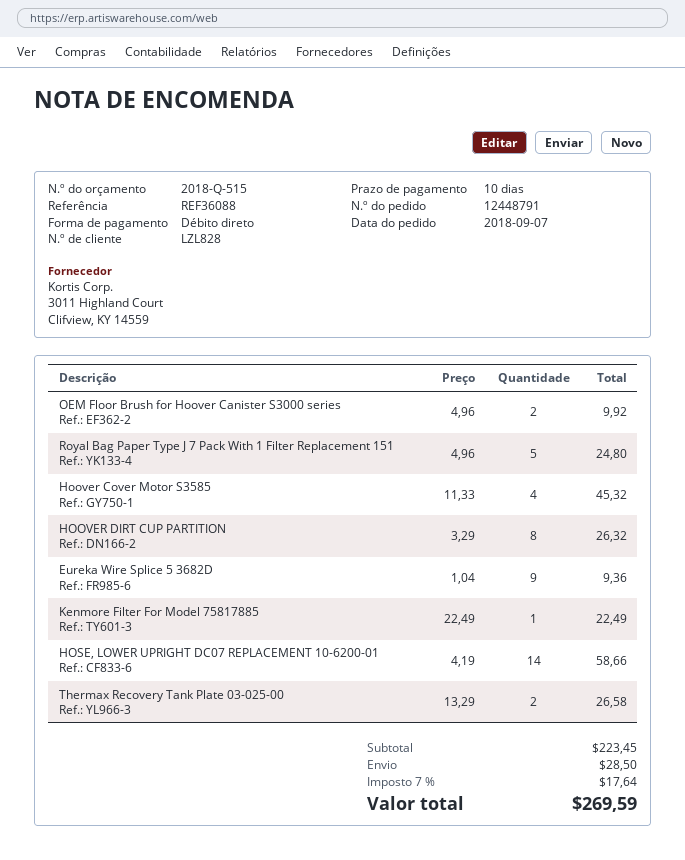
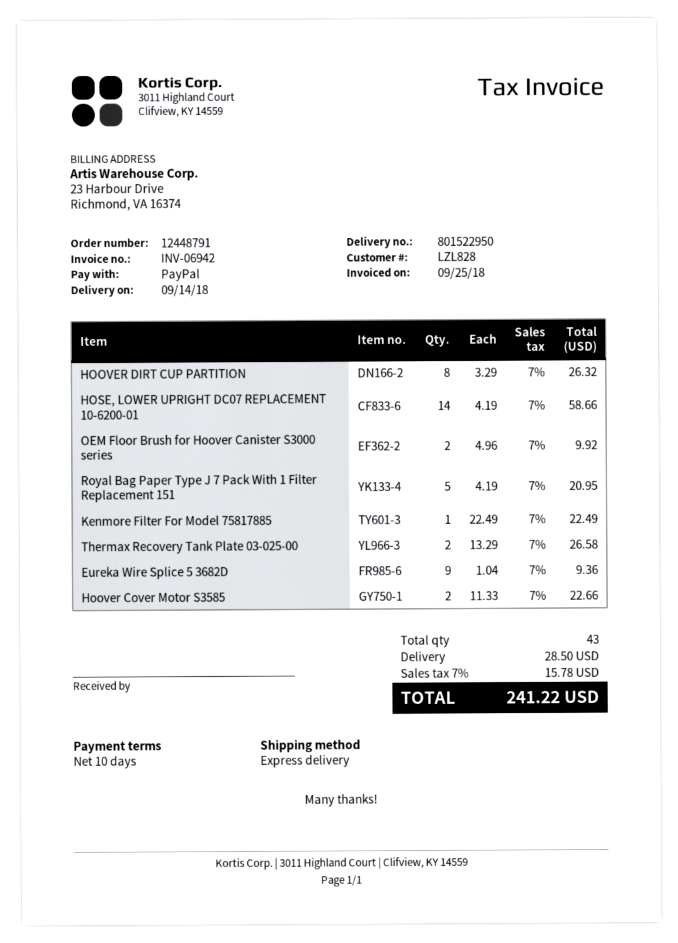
payment method: direct debit -> PayPal
Royal Bag Paper Type J 7 Pack With 1 Filter Replacement 151: 5 x 4.96 = 24.80 -> 5 x 4.19 = 20.95
Hoover Cover Motor S3585: 4 x 11.33 = 45.32 -> 2 x 11.33 = 22.66
tax: 7% = 17.64 -> 7% = 15.78
total: 269.59 -> 241.22

